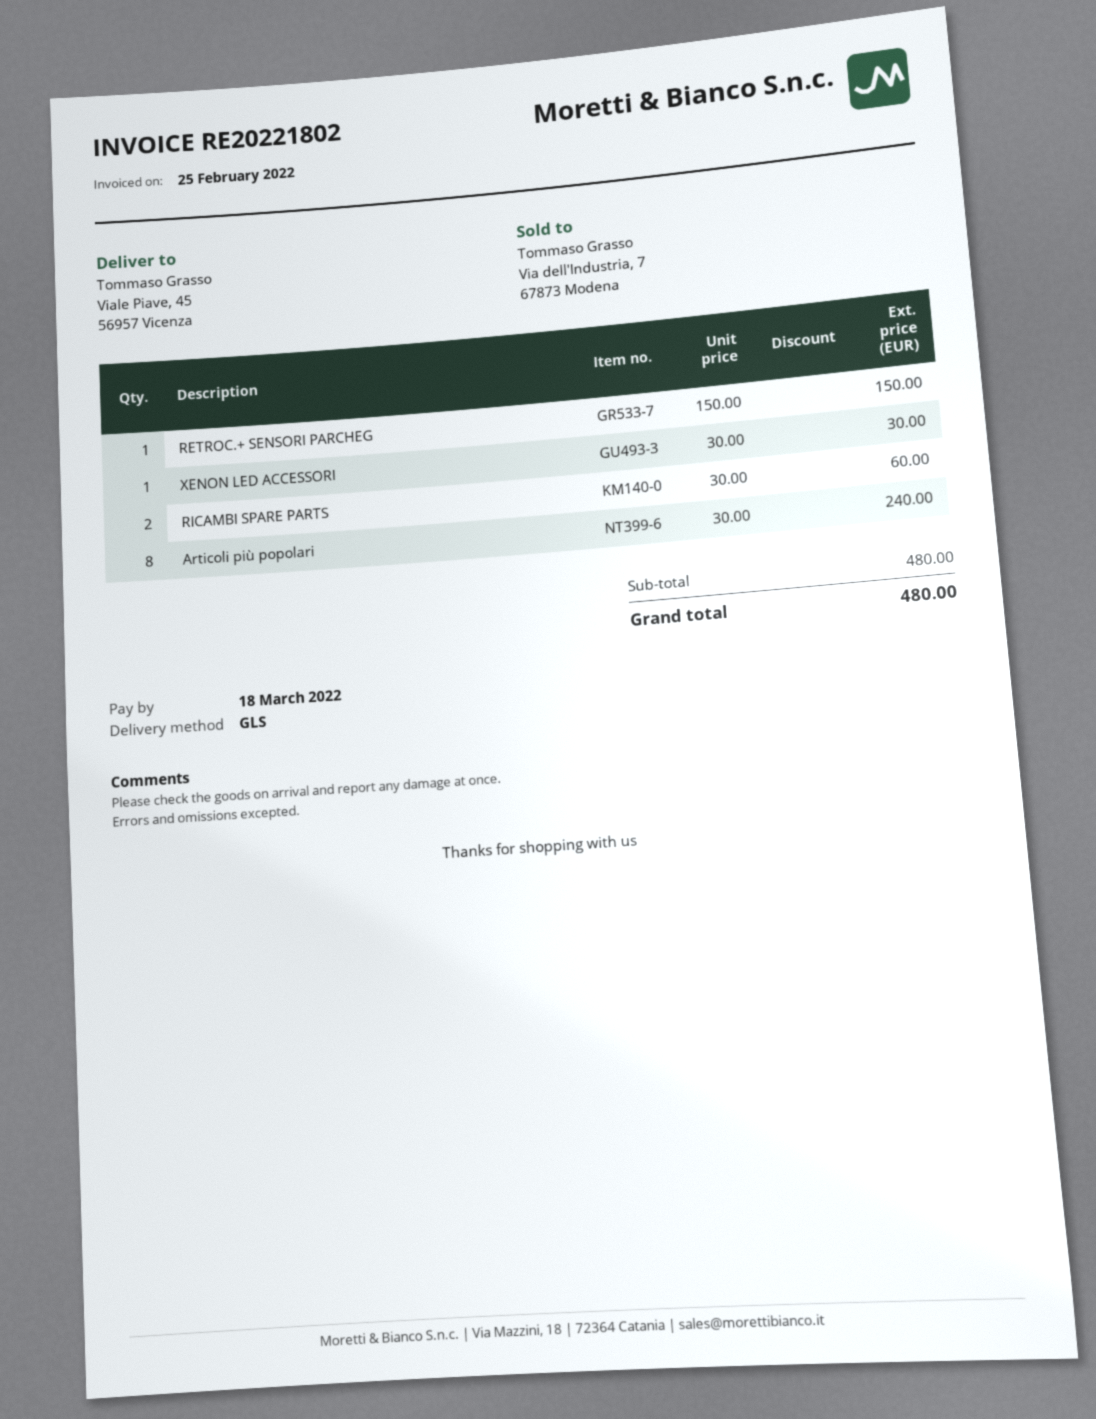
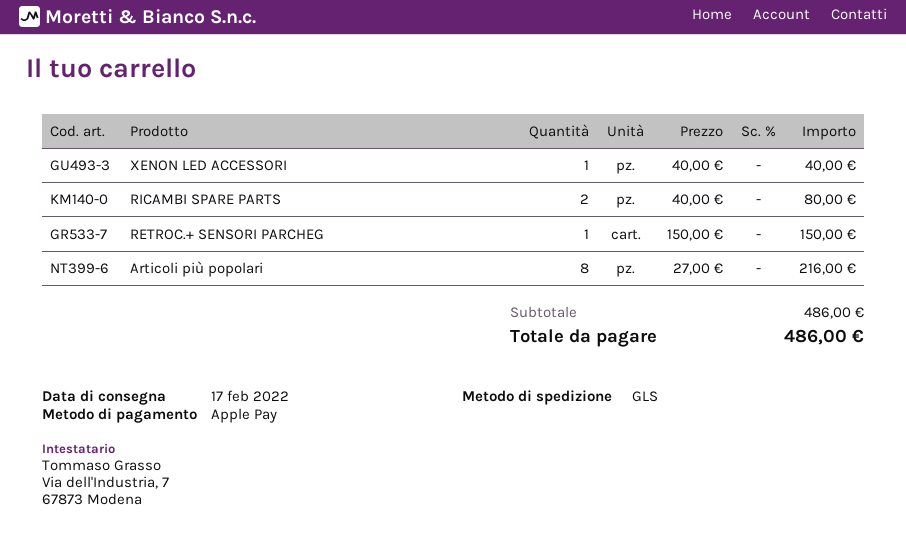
XENON LED ACCESSORI: 1 x 30.00 = 30.00 -> 1 x 40.00 = 40.00
RICAMBI SPARE PARTS: 2 x 30.00 = 60.00 -> 2 x 40.00 = 80.00
Articoli più popolari: 8 x 30.00 = 240.00 -> 8 x 27.00 = 216.00
subtotal: 480.00 -> 486.00
total: 480.00 -> 486.00

